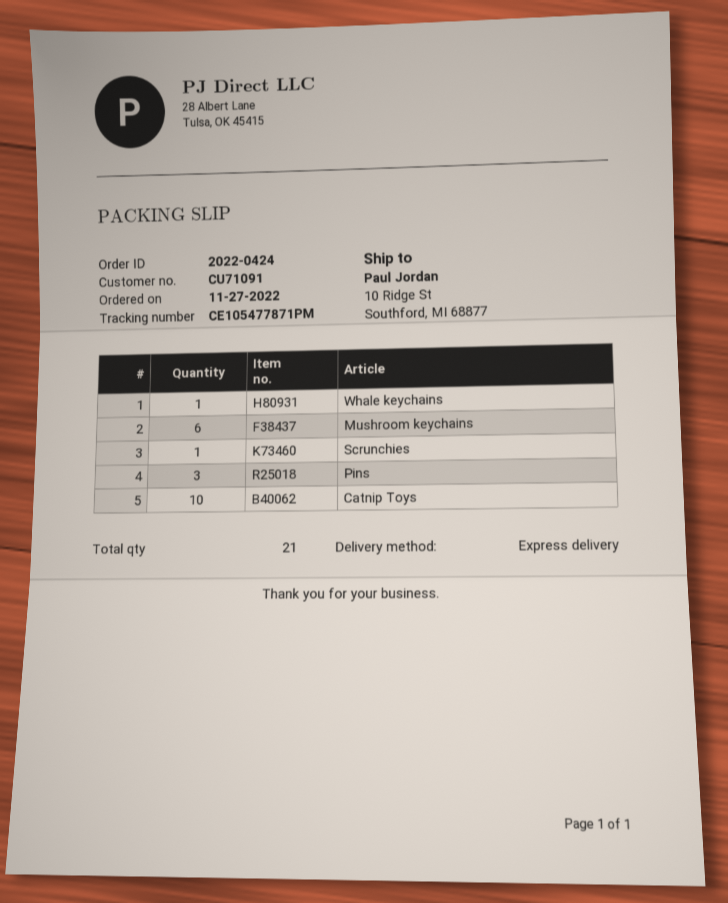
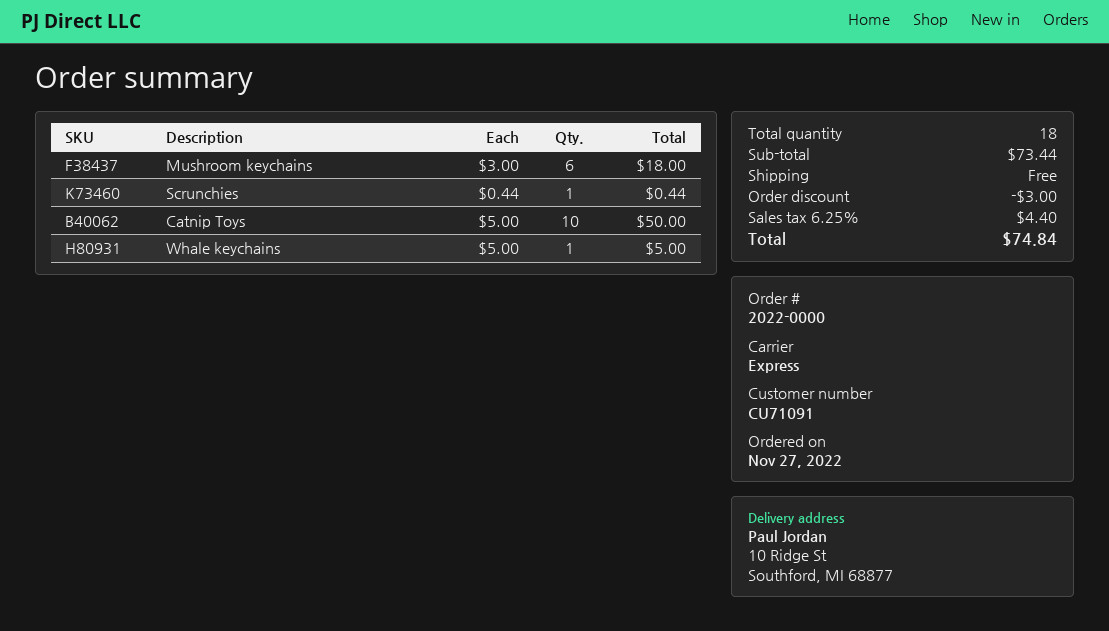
order number: 2022-0424 -> 2022-0000
Pins: 3 -> none
total quantity: 21 -> 18

